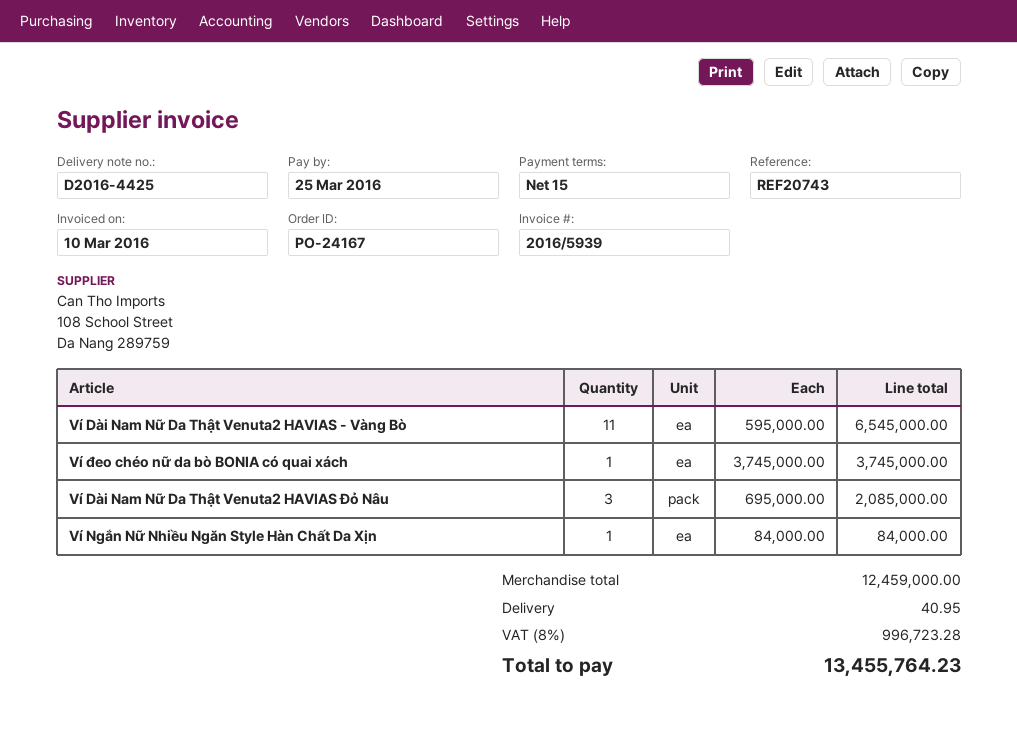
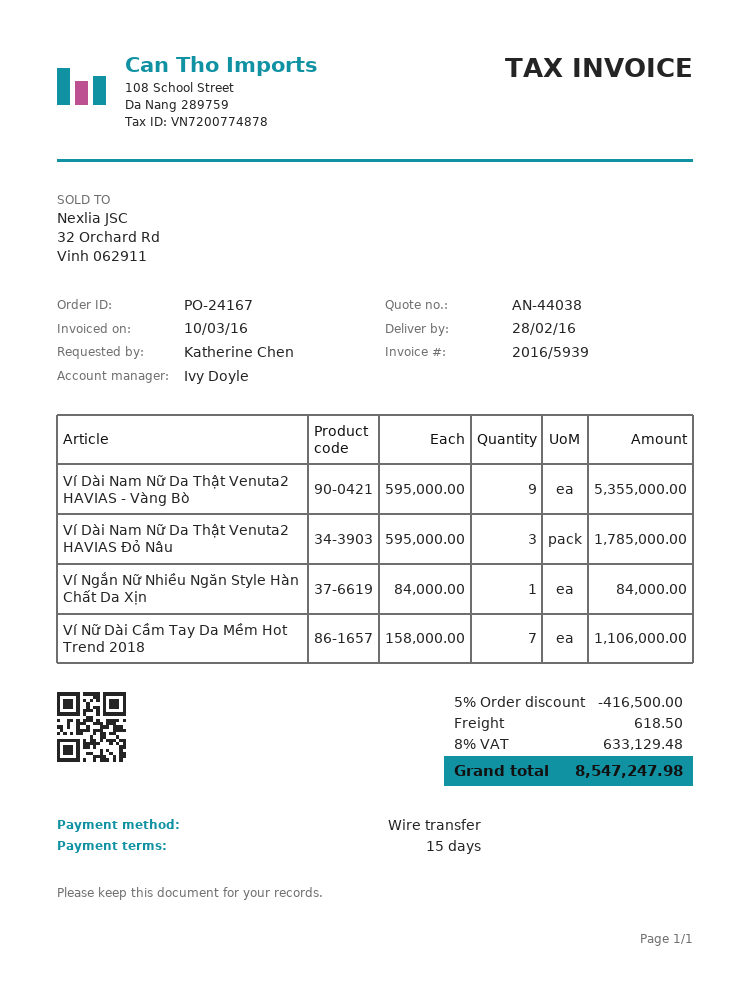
Ví Dài Nam Nữ Da Thật Venuta2 HAVIAS - Vàng Bò: 11 x 595000.00 = 6545000.00 -> 9 x 595000.00 = 5355000.00
Ví đeo chéo nữ da bò BONIA có quai xách: 1 x 3745000.00 = 3745000.00 -> none
Ví Dài Nam Nữ Da Thật Venuta2 HAVIAS Đỏ Nâu: 3 x 695000.00 = 2085000.00 -> 3 x 595000.00 = 1785000.00
Ví Nữ Dài Cầm Tay Da Mềm Hot Trend 2018: none -> 7 x 158000.00 = 1106000.00
discount: none -> 5% = 416500.00
shipping: 40.95 -> 618.50
tax: 8% = 996723.28 -> 8% = 633129.48
total: 13455764.23 -> 8547247.98

